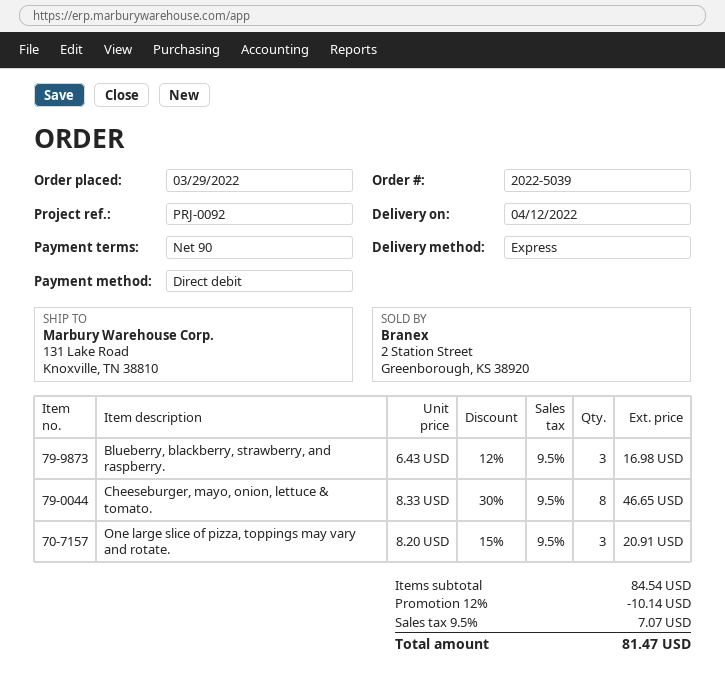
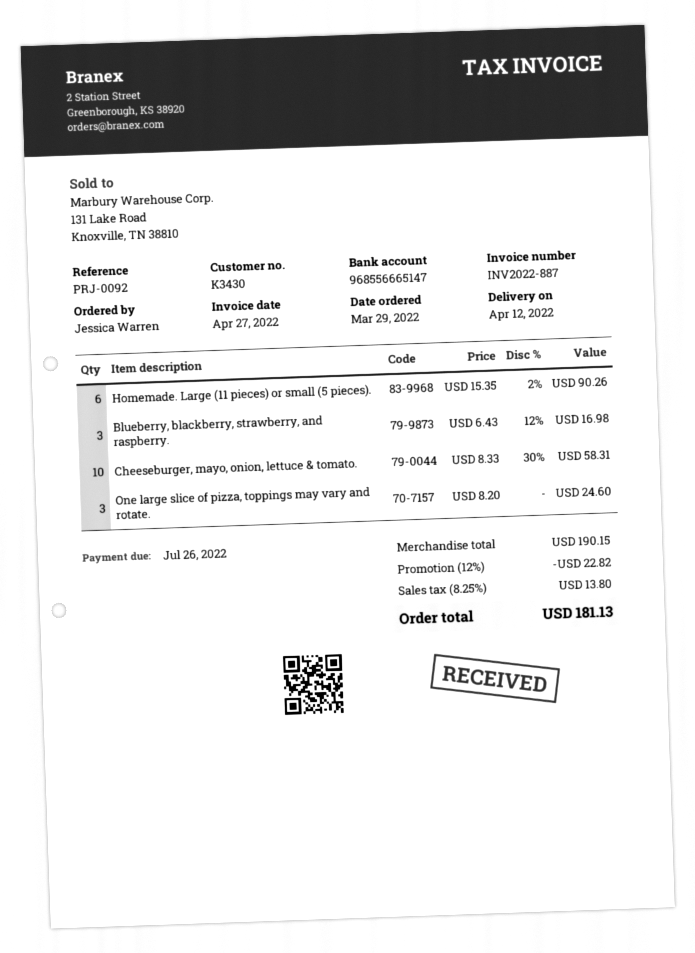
Cheeseburger, mayo, onion, lettuce & tomato.: 8 x 8.33 - 30% = 46.65 -> 10 x 8.33 - 30% = 58.31
One large slice of pizza, toppings may vary and rotate.: 3 x 8.20 - 15% = 20.91 -> 3 x 8.20 = 24.60
Homemade. Large (11 pieces) or small (5 pieces).: none -> 6 x 15.35 - 2% = 90.26
subtotal: 84.54 -> 190.15
discount: 12% = 10.14 -> 12% = 22.82
tax: 9.5% = 7.07 -> 8.25% = 13.80
total: 81.47 -> 181.13

